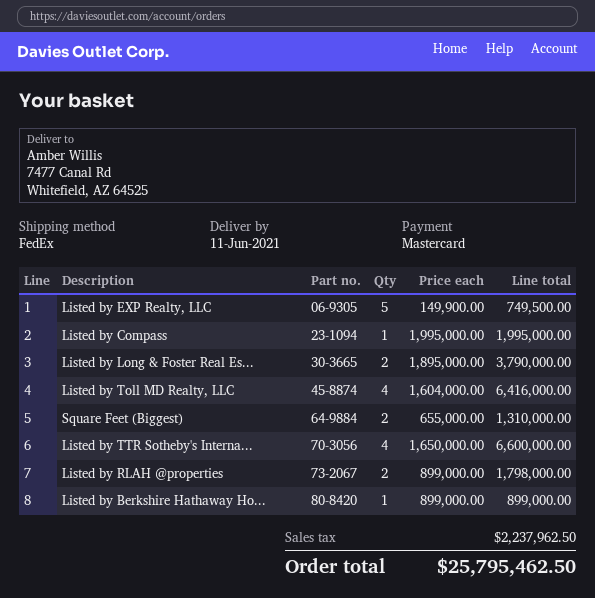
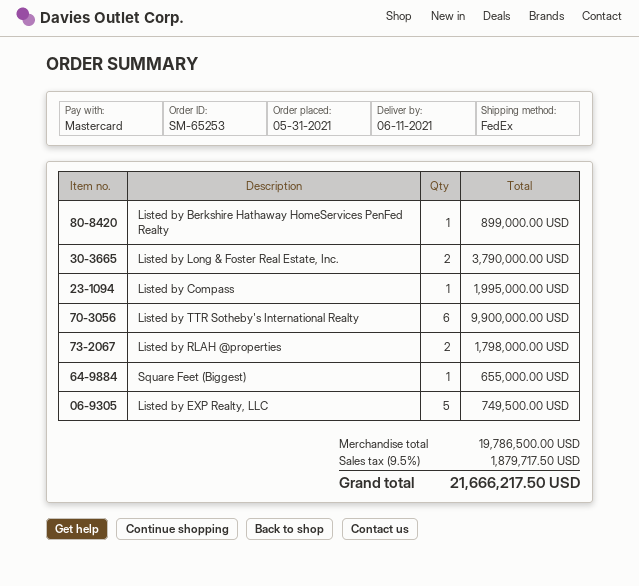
Listed by Toll MD Realty, LLC: 4 for 6416000.00 -> none
Square Feet (Biggest): 2 for 1310000.00 -> 1 for 655000.00
Listed by TTR Sotheby's Interna...: 4 for 6600000.00 -> 6 for 9900000.00
tax: 2237962.50 -> 1879717.50
total: 25795462.50 -> 21666217.50

